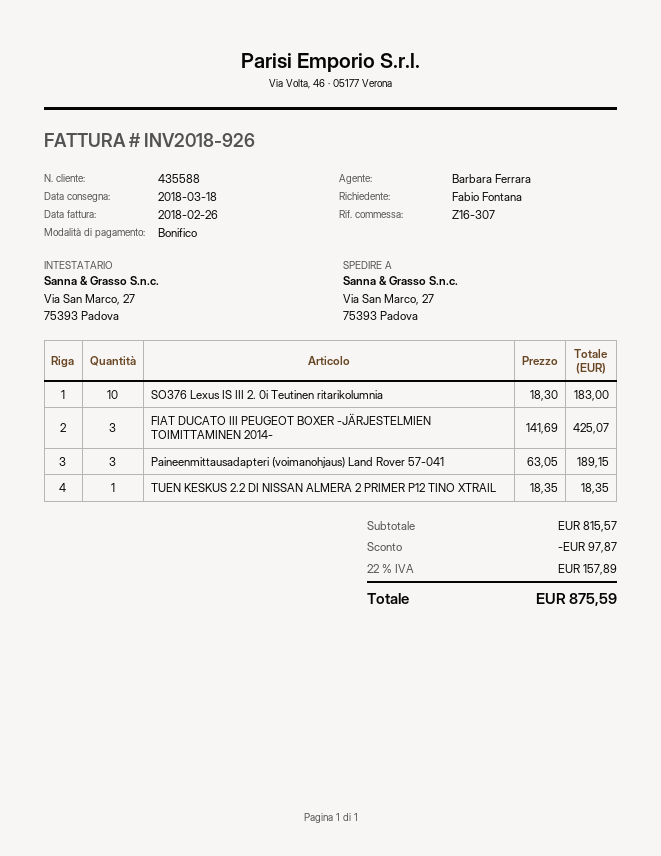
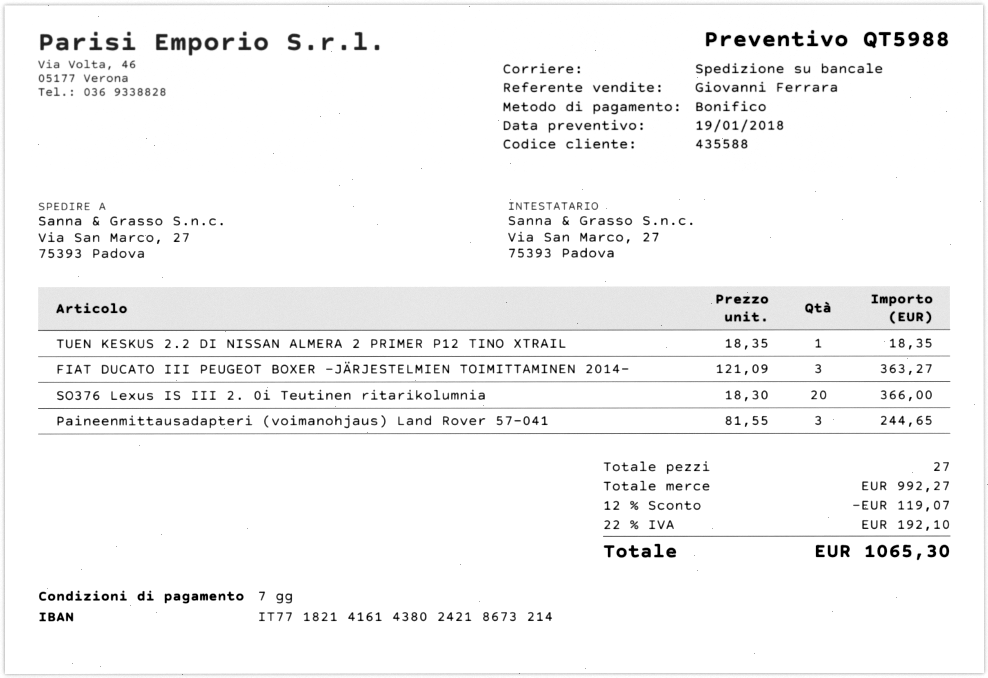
sales rep: Barbara Ferrara -> Giovanni Ferrara
SO376 Lexus IS III 2. 0i Teutinen ritarikolumnia: 10 x 18.30 = 183.00 -> 20 x 18.30 = 366.00
FIAT DUCATO III PEUGEOT BOXER -JÄRJESTELMIEN TOIMITTAMINEN 2014-: 3 x 141.69 = 425.07 -> 3 x 121.09 = 363.27
Paineenmittausadapteri (voimanohjaus) Land Rover 57-041: 3 x 63.05 = 189.15 -> 3 x 81.55 = 244.65
subtotal: 815.57 -> 992.27
discount: 97.87 -> 119.07
tax: 22% = 157.89 -> 22% = 192.10
total: 875.59 -> 1065.30

